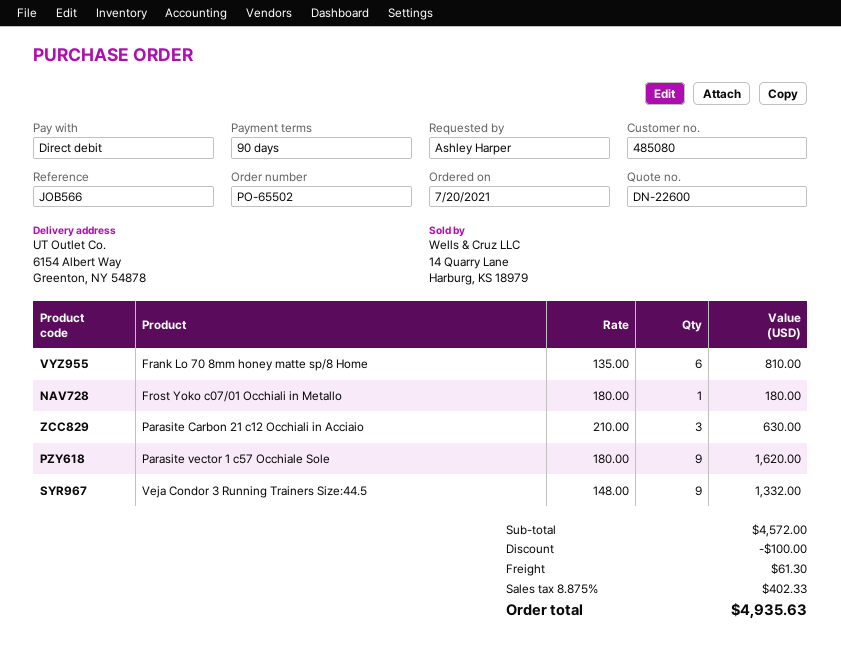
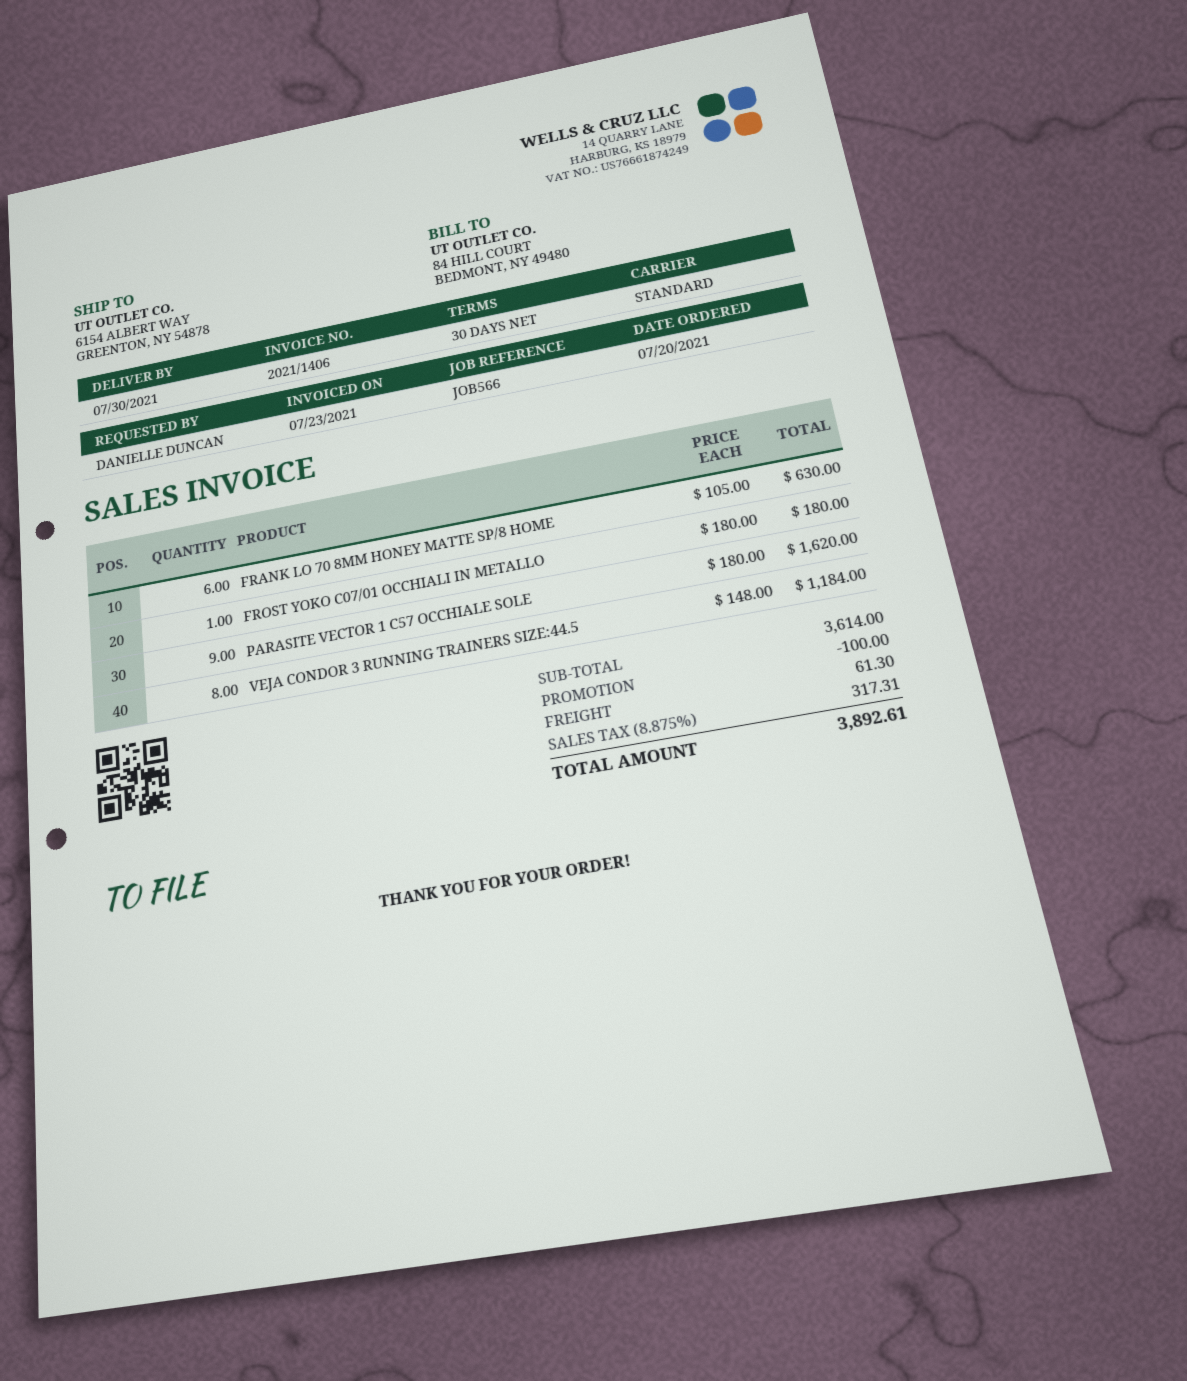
payment terms: 90 days -> 30 days
ordered by: Ashley Harper -> DANIELLE DUNCAN
Frank Lo 70 8mm honey matte sp/8 Home: 6 x 135.00 = 810.00 -> 6 x 105.00 = 630.00
Parasite Carbon 21 c12 Occhiali in Acciaio: 3 x 210.00 = 630.00 -> none
Veja Condor 3 Running Trainers Size:44.5: 9 x 148.00 = 1332.00 -> 8 x 148.00 = 1184.00
subtotal: 4572.00 -> 3614.00
tax: 8.875% = 402.33 -> 8.875% = 317.31
total: 4935.63 -> 3892.61

